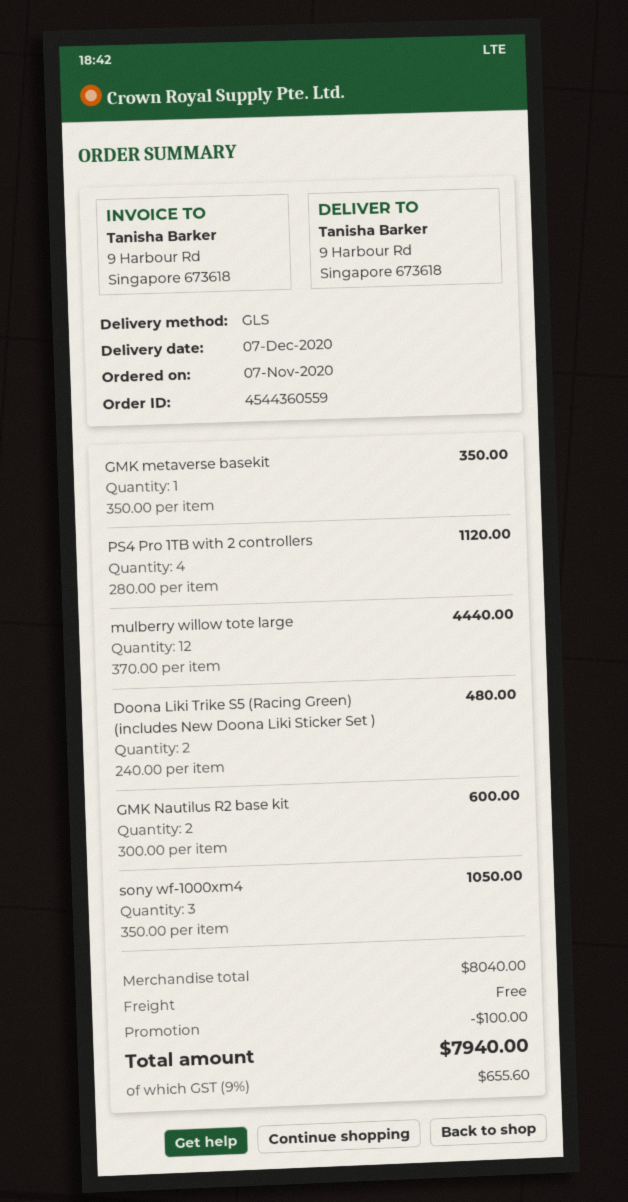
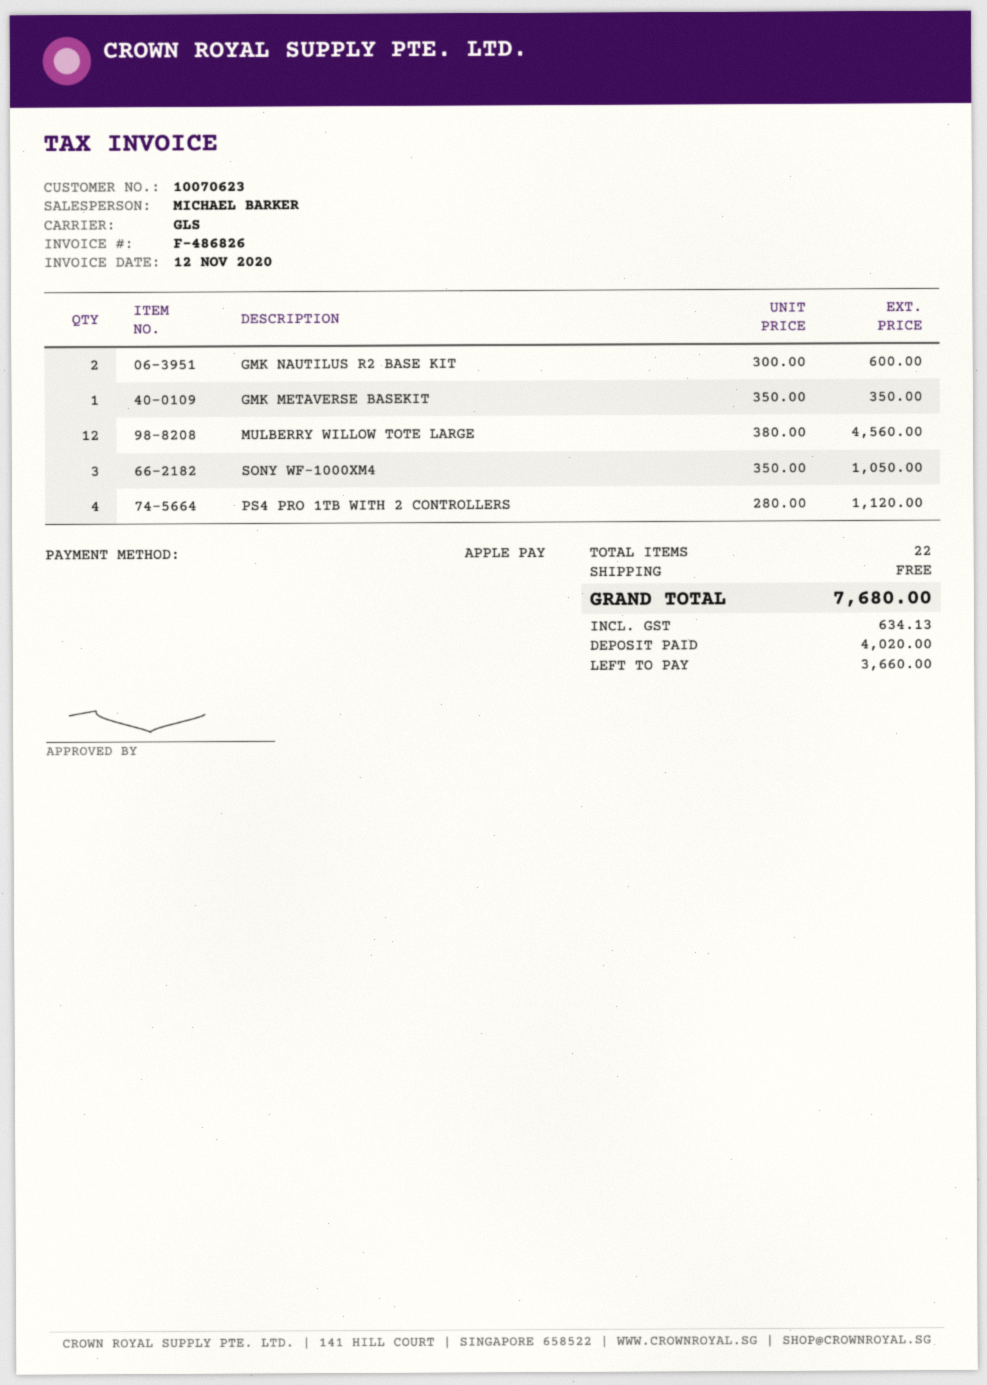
mulberry willow tote large: 12 x 370.00 = 4440.00 -> 12 x 380.00 = 4560.00
Doona Liki Trike S5 (Racing Green) (includes New Doona Liki Sticker Set ): 2 x 240.00 = 480.00 -> none
discount: 100.00 -> none
tax: 655.60 -> 634.13
total: 7940.00 -> 7680.00

